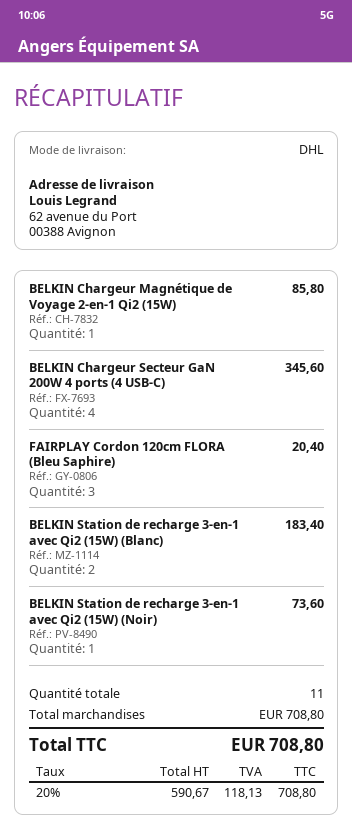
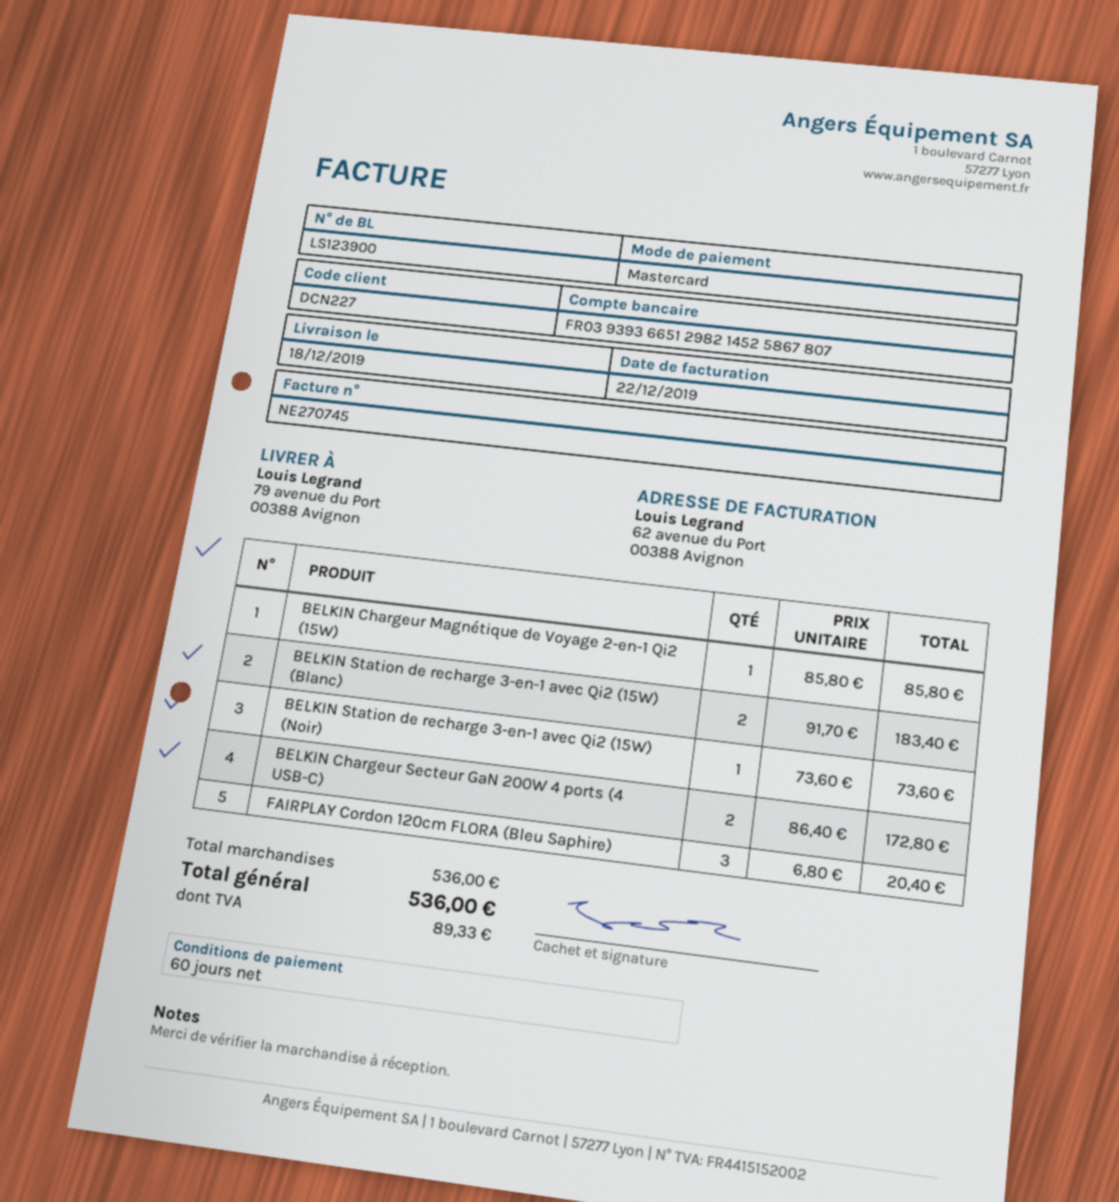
ship to: 62 avenue du Port, 00388 Avignon -> 79 avenue du Port, 00388 Avignon
BELKIN Chargeur Secteur GaN 200W 4 ports (4 USB-C): 4 for 345.60 -> 2 for 172.80
subtotal: 708.80 -> 536.00
tax: 118.13 -> 89.33
total: 708.80 -> 536.00

